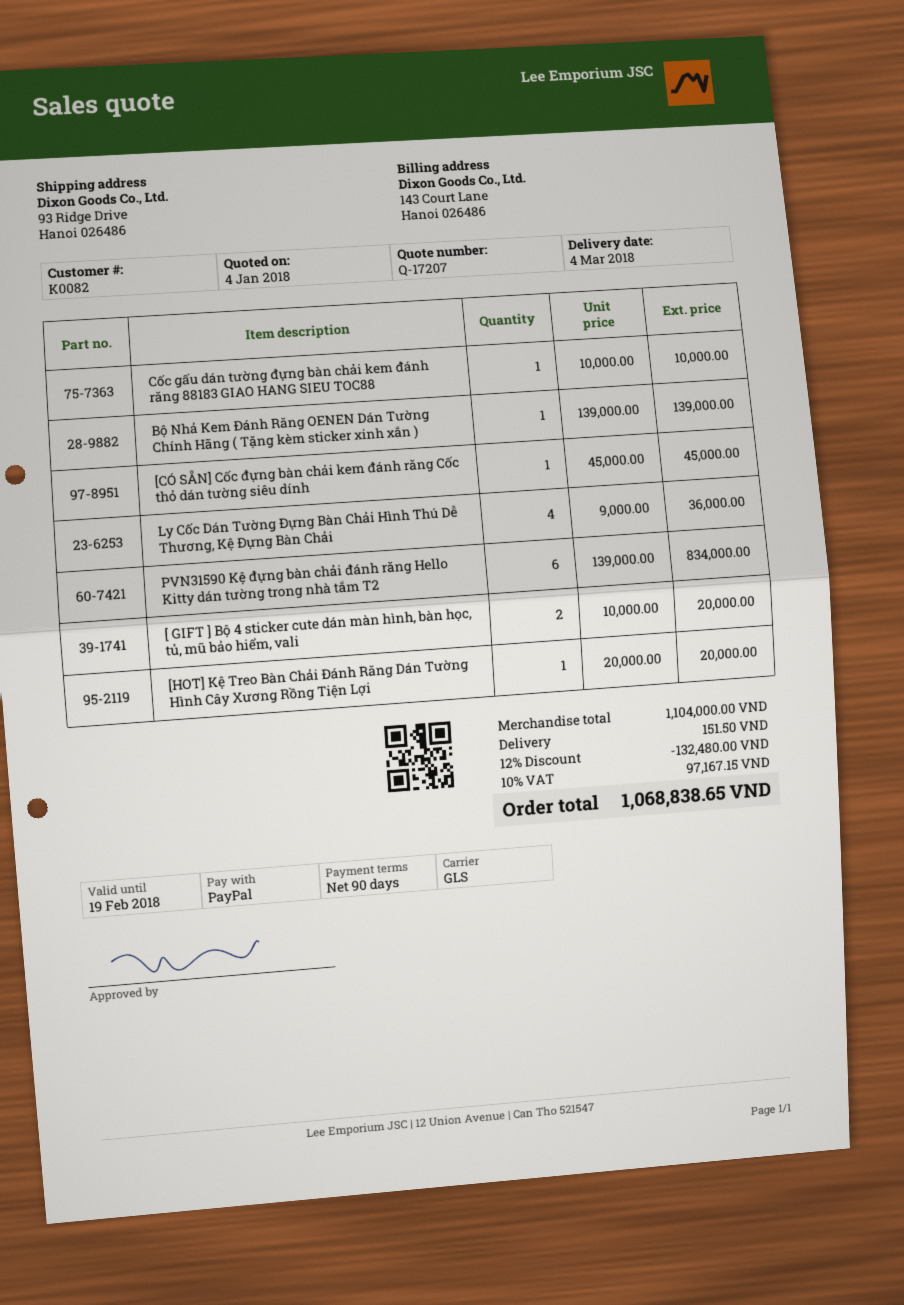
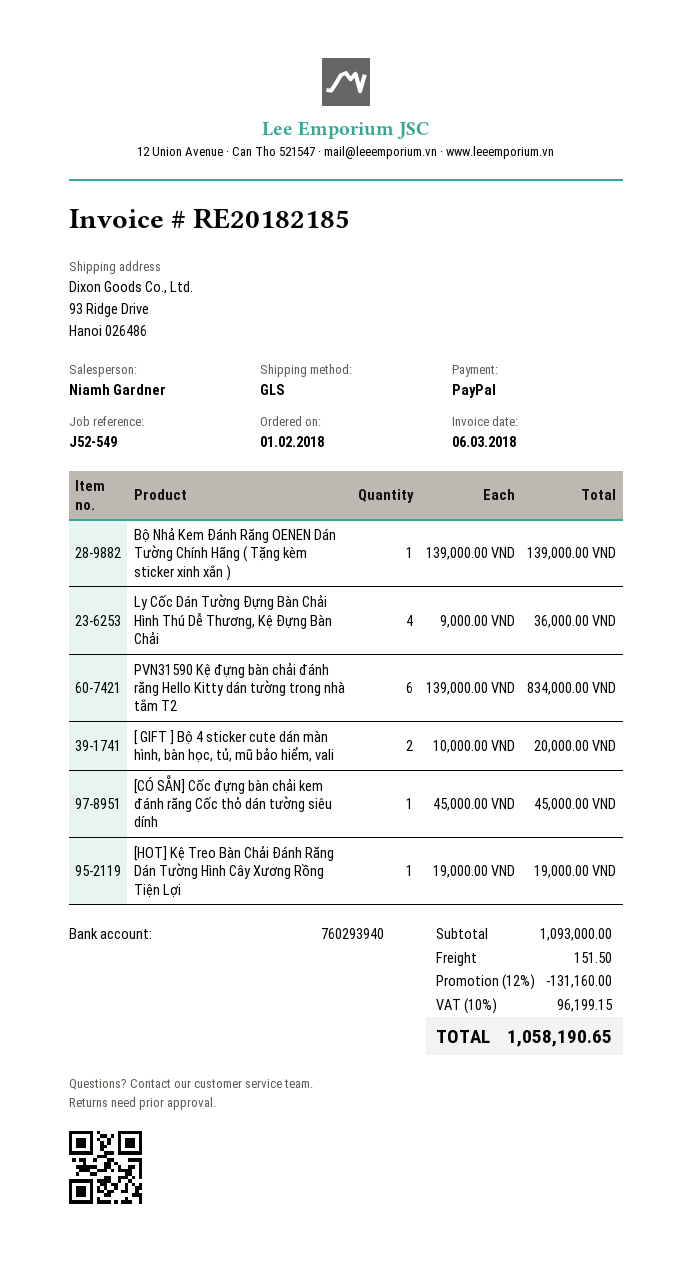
Cốc gấu dán tường đựng bàn chải kem đánh răng 88183 GIAO HANG SIEU TOC88: 1 x 10000.00 = 10000.00 -> none
[HOT] Kệ Treo Bàn Chải Đánh Răng Dán Tường Hình Cây Xương Rồng Tiện Lợi: 1 x 20000.00 = 20000.00 -> 1 x 19000.00 = 19000.00
subtotal: 1104000.00 -> 1093000.00
discount: 12% = 132480.00 -> 12% = 131160.00
tax: 10% = 97167.15 -> 10% = 96199.15
total: 1068838.65 -> 1058190.65

